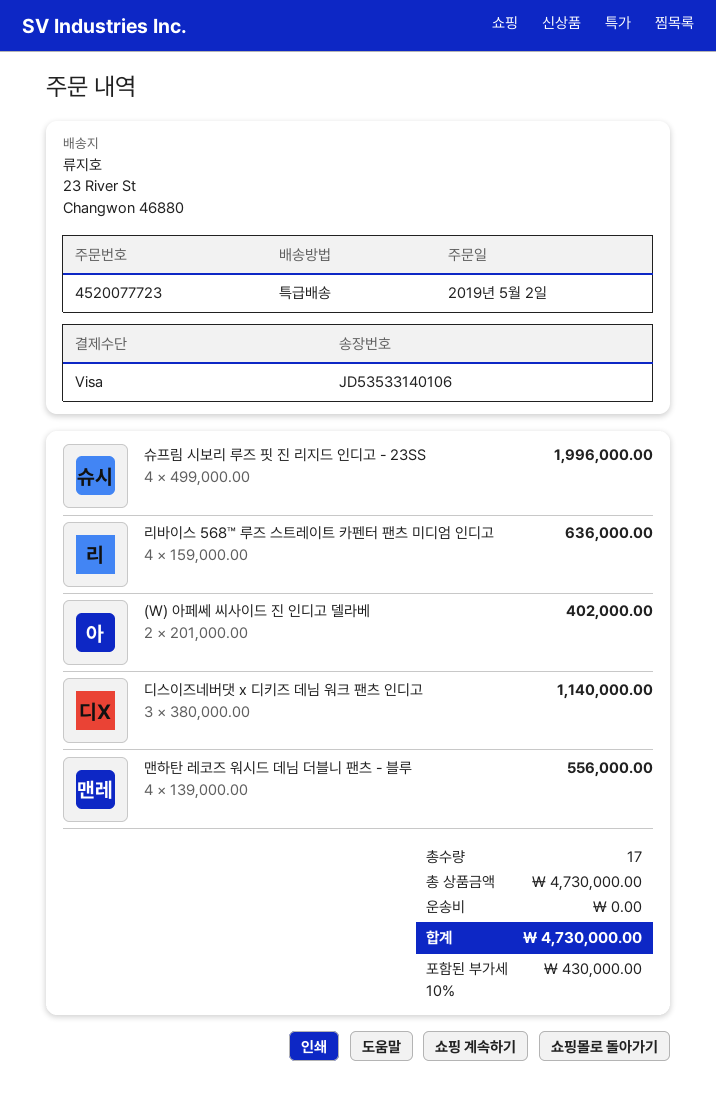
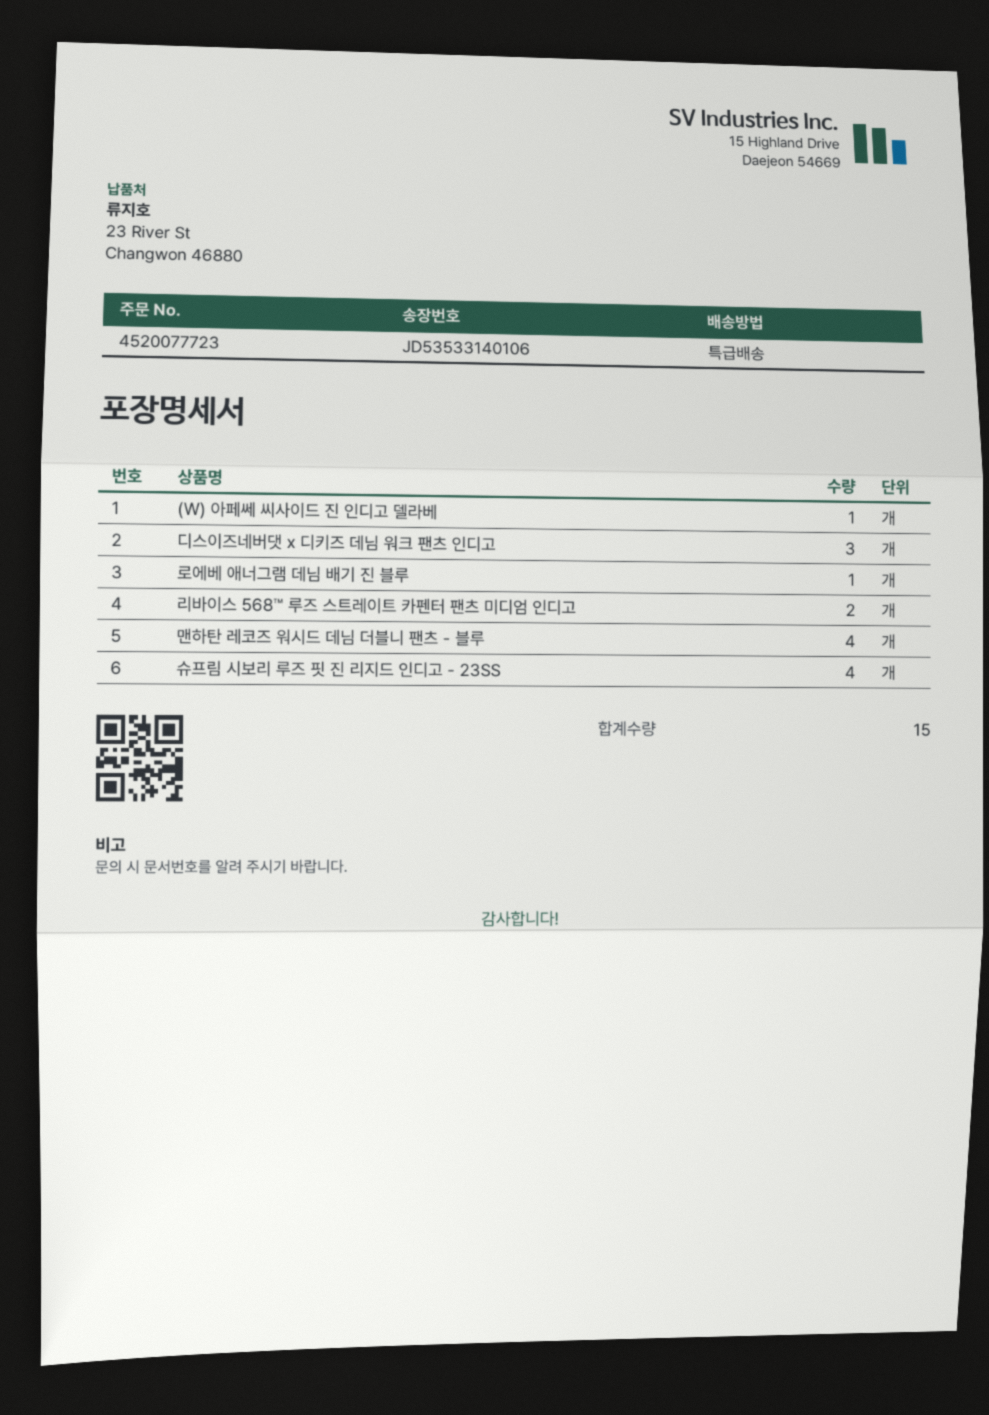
리바이스 568™ 루즈 스트레이트 카펜터 팬츠 미디엄 인디고: 4 -> 2
(W) 아페쎄 씨사이드 진 인디고 델라베: 2 -> 1
로에베 애너그램 데님 배기 진 블루: none -> 1
total quantity: 17 -> 15

